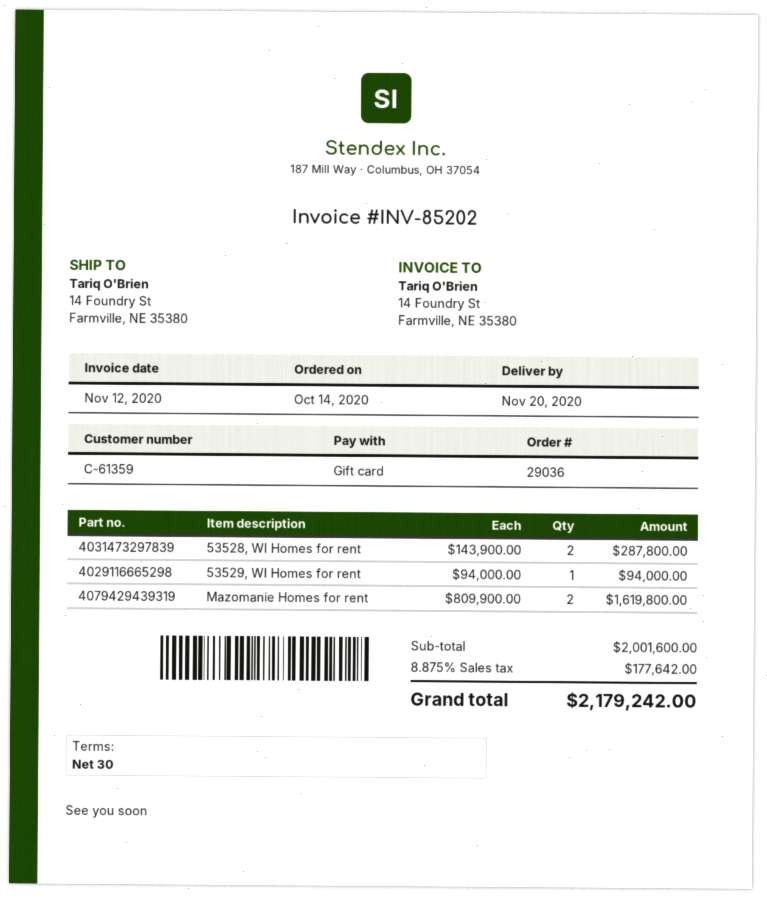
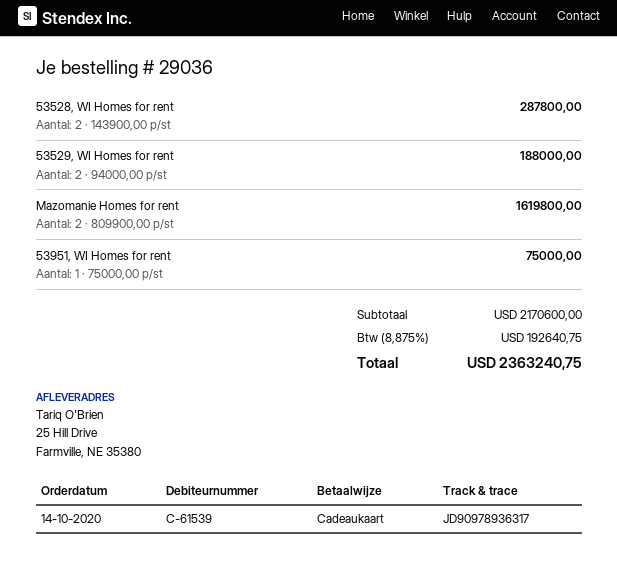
customer number: C-61359 -> C-61539
ship to: 14 Foundry St, Farmville, NE 35380 -> 25 Hill Drive, Farmville, NE 35380
53529, WI Homes for rent: 1 x 94000.00 = 94000.00 -> 2 x 94000.00 = 188000.00
53951, WI Homes for rent: none -> 1 x 75000.00 = 75000.00
subtotal: 2001600.00 -> 2170600.00
tax: 8.875% = 177642.00 -> 8.875% = 192640.75
total: 2179242.00 -> 2363240.75

